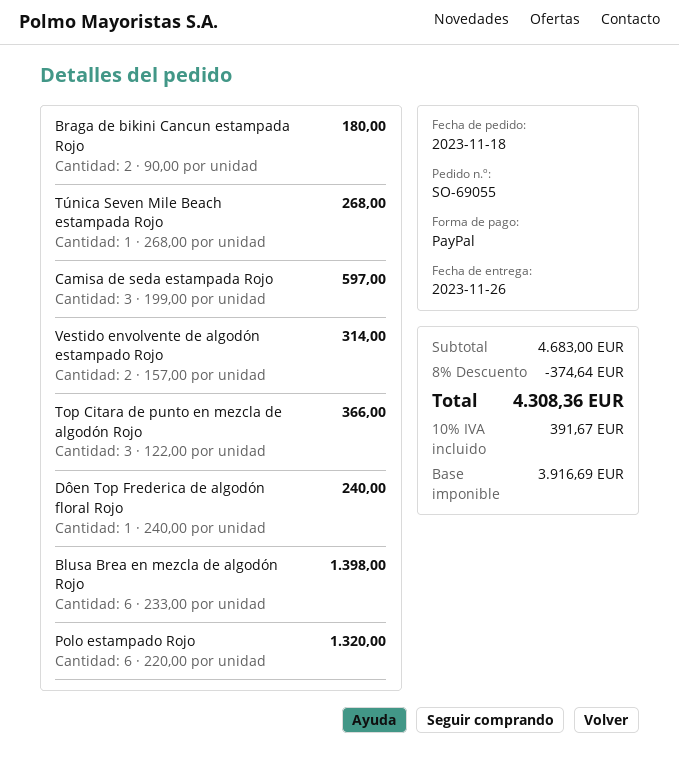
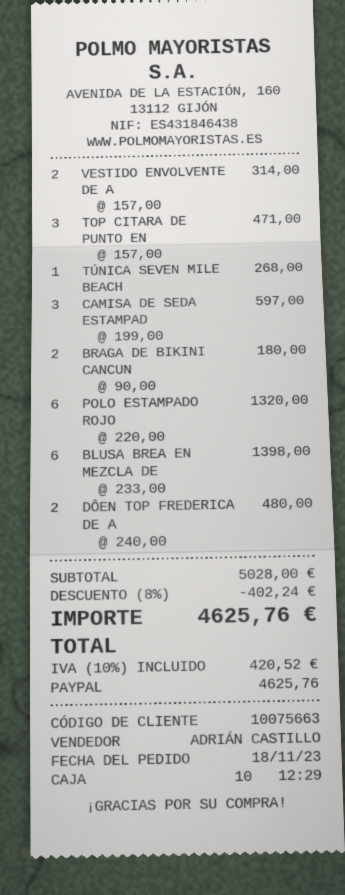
Top Citara de punto en mezcla de algodón Rojo: 3 x 122.00 = 366.00 -> 3 x 157.00 = 471.00
Dôen Top Frederica de algodón floral Rojo: 1 x 240.00 = 240.00 -> 2 x 240.00 = 480.00
subtotal: 4683.00 -> 5028.00
discount: 8% = 374.64 -> 8% = 402.24
tax: 10% = 391.67 -> 10% = 420.52
total: 4308.36 -> 4625.76

